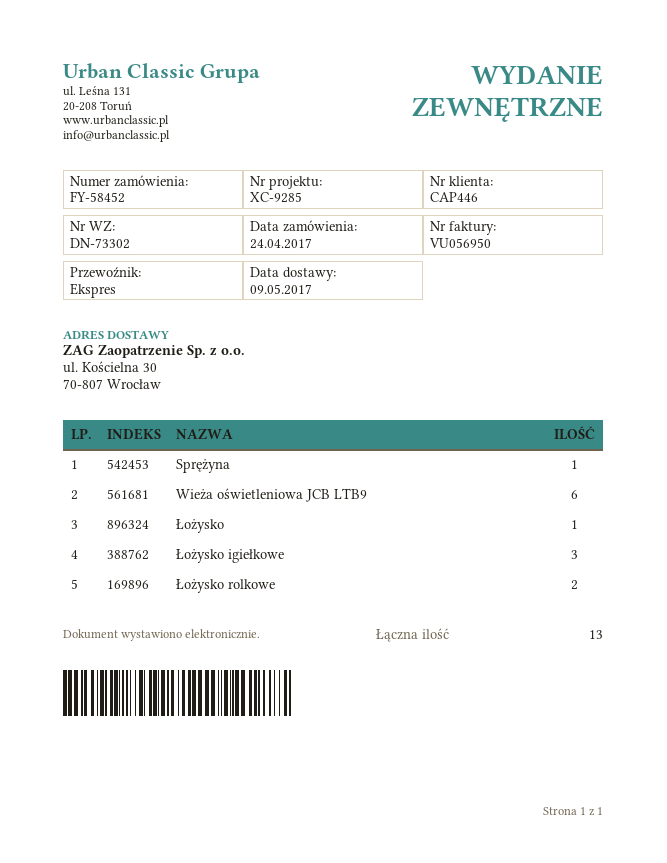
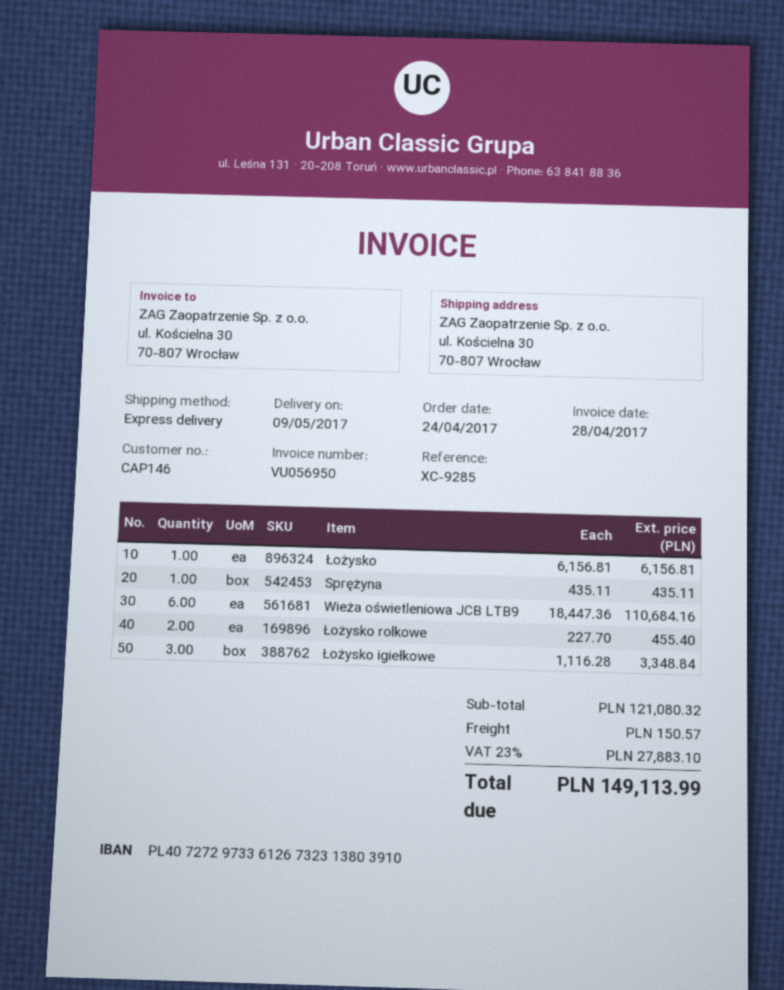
customer number: CAP446 -> CAP146

